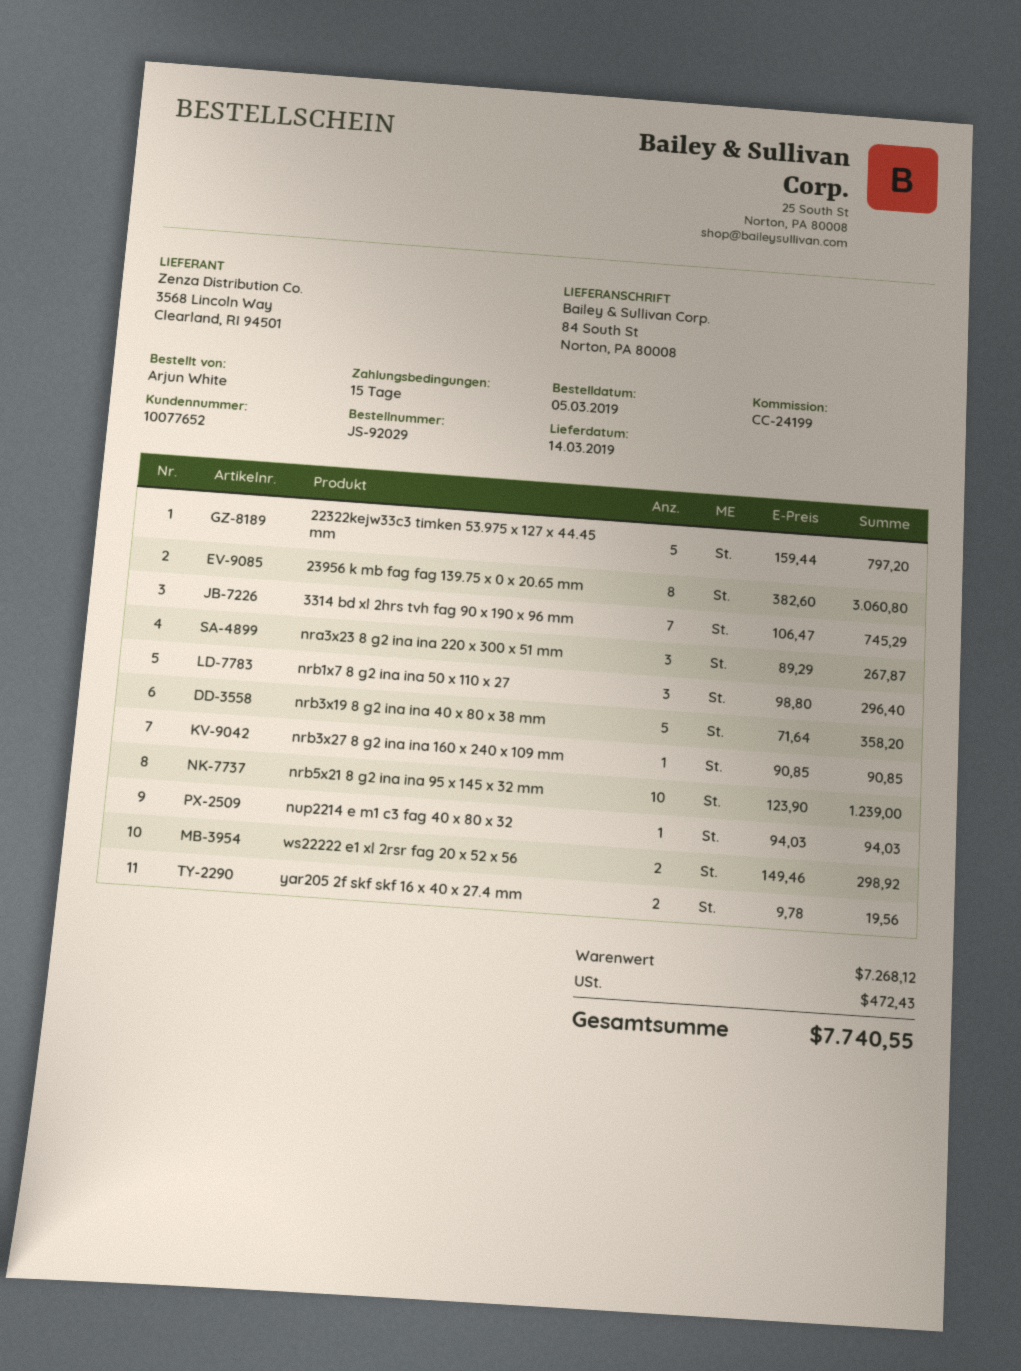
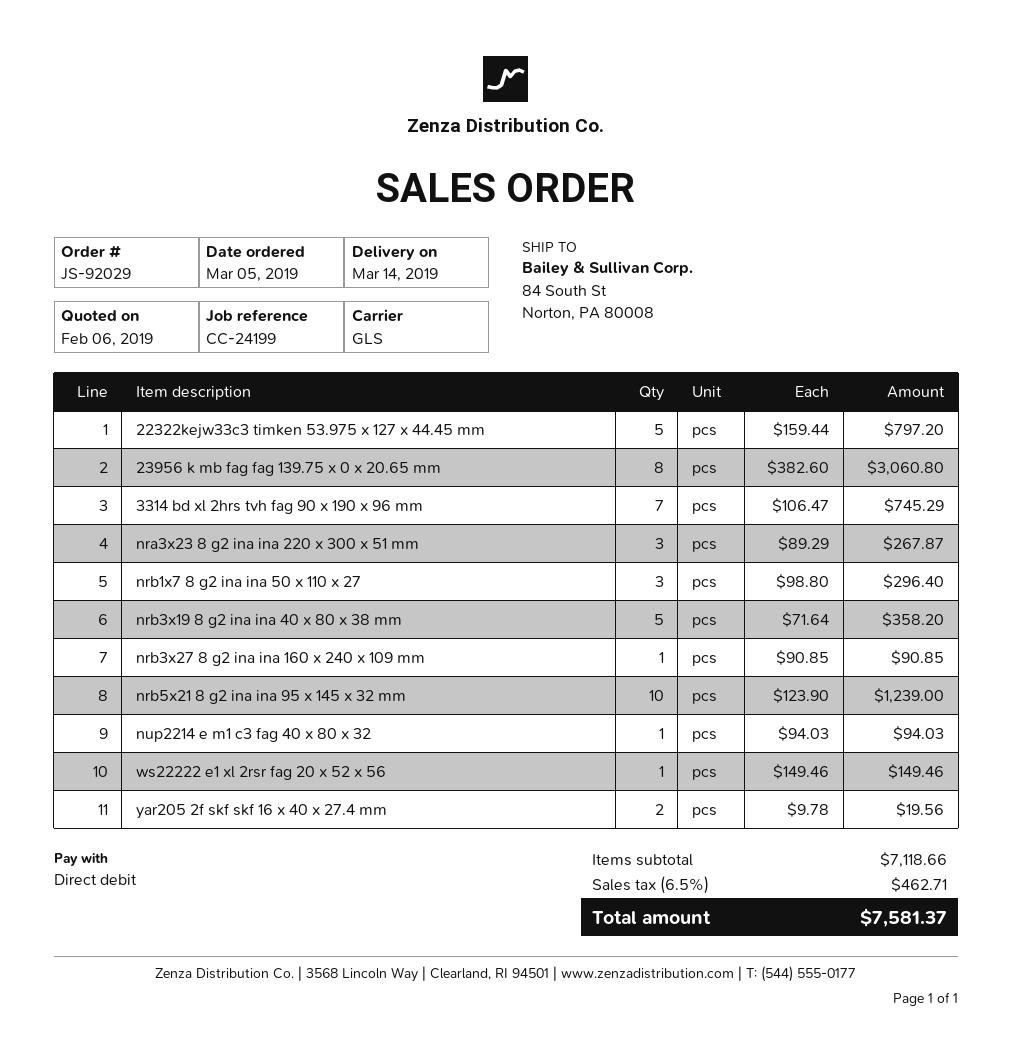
ws22222 e1 xl 2rsr fag 20 x 52 x 56: 2 x 149.46 = 298.92 -> 1 x 149.46 = 149.46
subtotal: 7268.12 -> 7118.66
tax: 472.43 -> 462.71
total: 7740.55 -> 7581.37

